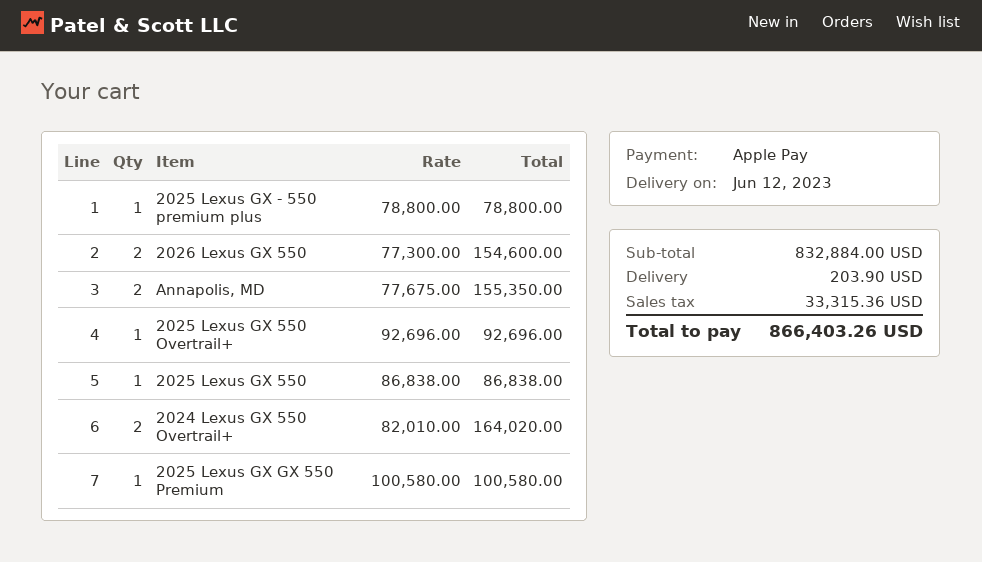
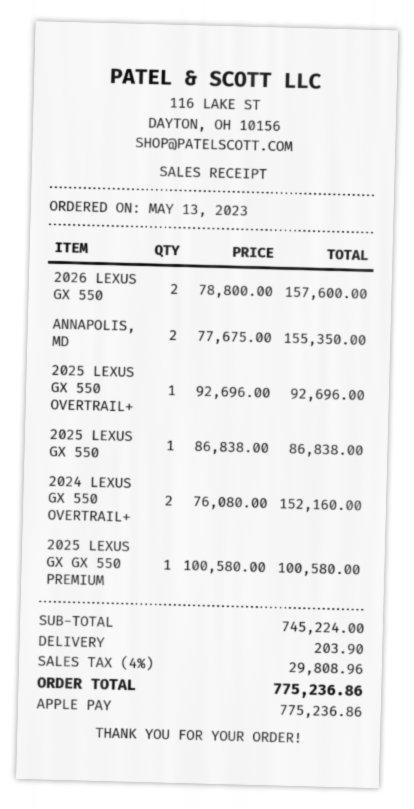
2025 Lexus GX - 550 premium plus: 1 x 78800.00 = 78800.00 -> none
2026 Lexus GX 550: 2 x 77300.00 = 154600.00 -> 2 x 78800.00 = 157600.00
2024 Lexus GX 550 Overtrail+: 2 x 82010.00 = 164020.00 -> 2 x 76080.00 = 152160.00
subtotal: 832884.00 -> 745224.00
tax: 33315.36 -> 29808.96
total: 866403.26 -> 775236.86

